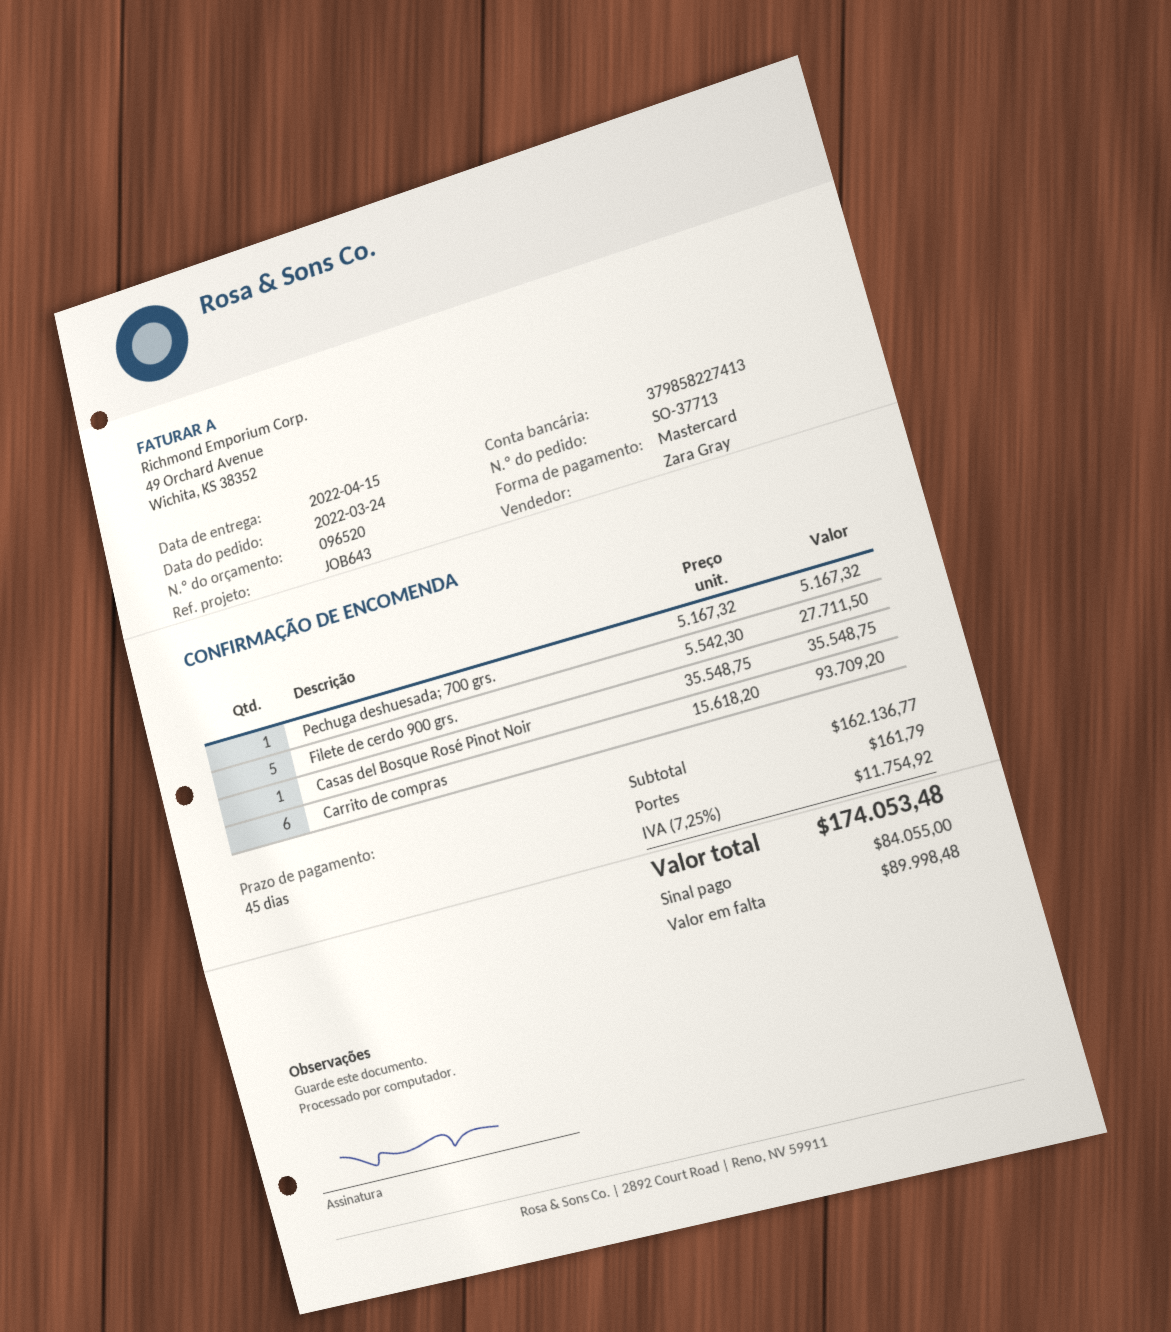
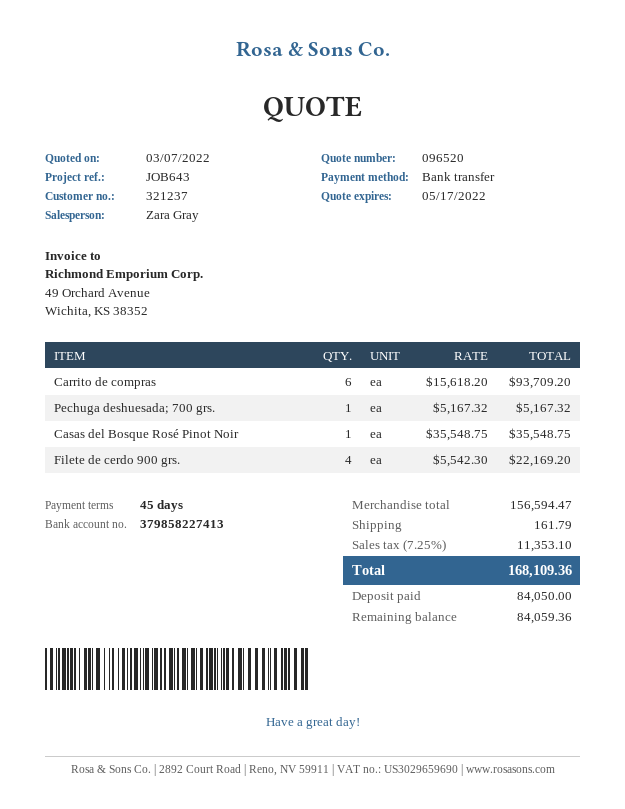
payment method: Mastercard -> bank transfer
Filete de cerdo 900 grs.: 5 x 5542.30 = 27711.50 -> 4 x 5542.30 = 22169.20
subtotal: 162136.77 -> 156594.47
tax: 7.25% = 11754.92 -> 7.25% = 11353.10
total: 174053.48 -> 168109.36
deposit: 84055.00 -> 84050.00
balance: 89998.48 -> 84059.36

